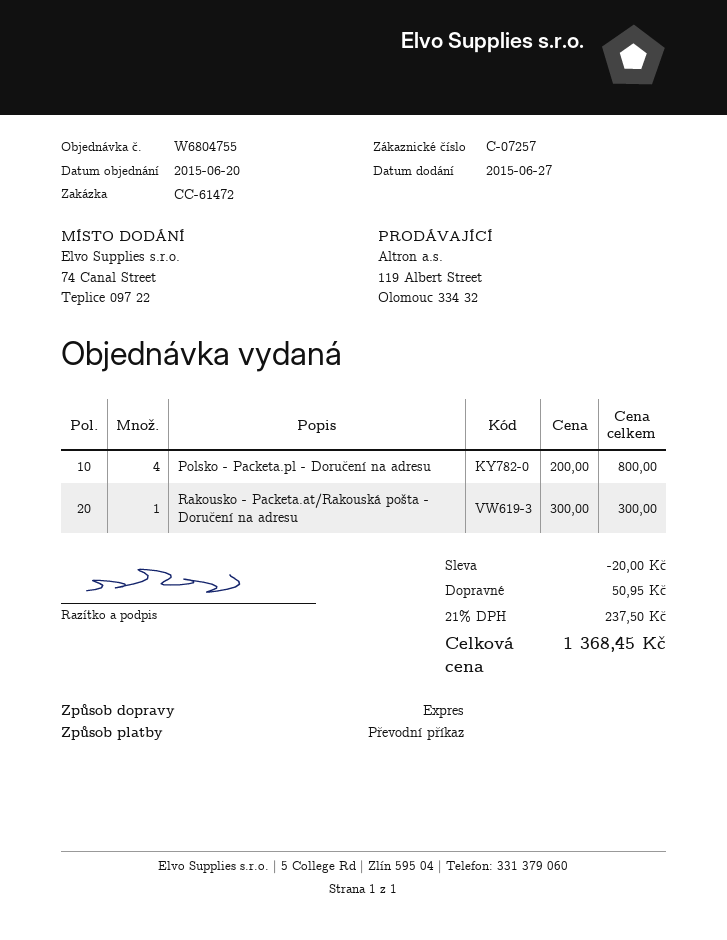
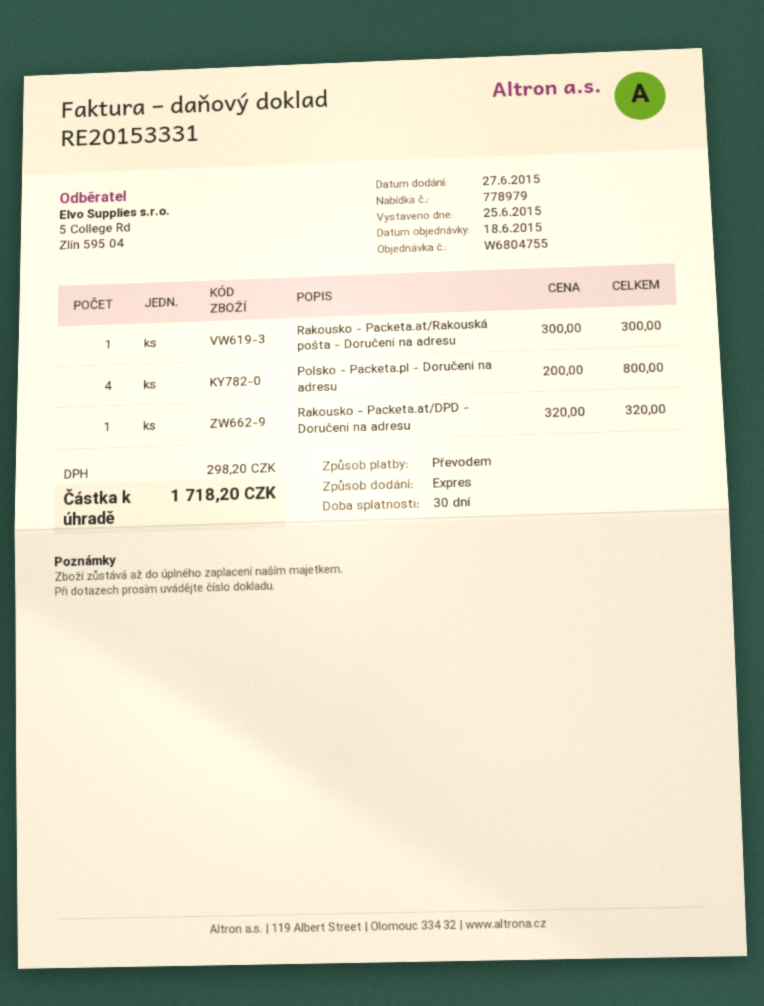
order date: 2015-06-20 -> 2015-06-18
Rakousko - Packeta.at/DPD - Doručení na adresu: none -> 1 x 320.00 = 320.00
discount: 20.00 -> none
shipping: 50.95 -> none
tax: 237.50 -> 298.20
total: 1368.45 -> 1718.20

